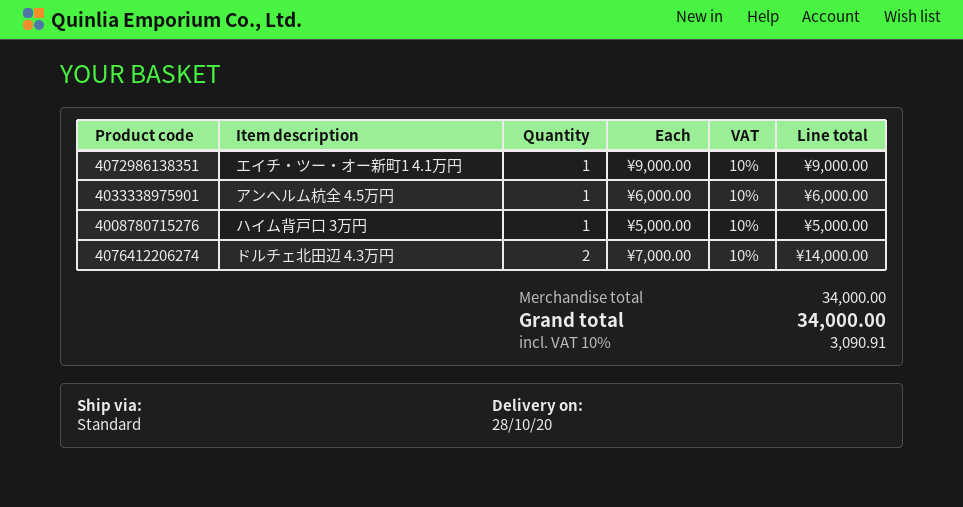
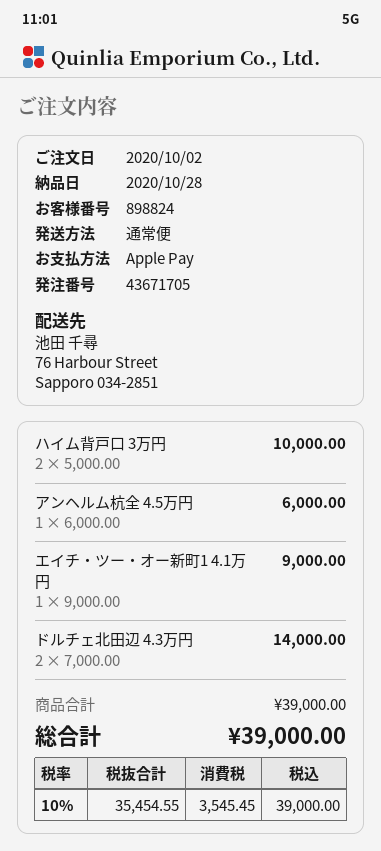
ハイム背戸口 3万円: 1 x 5000.00 = 5000.00 -> 2 x 5000.00 = 10000.00
subtotal: 34000.00 -> 39000.00
tax: 10% = 3090.91 -> 10% = 3545.45
total: 34000.00 -> 39000.00

